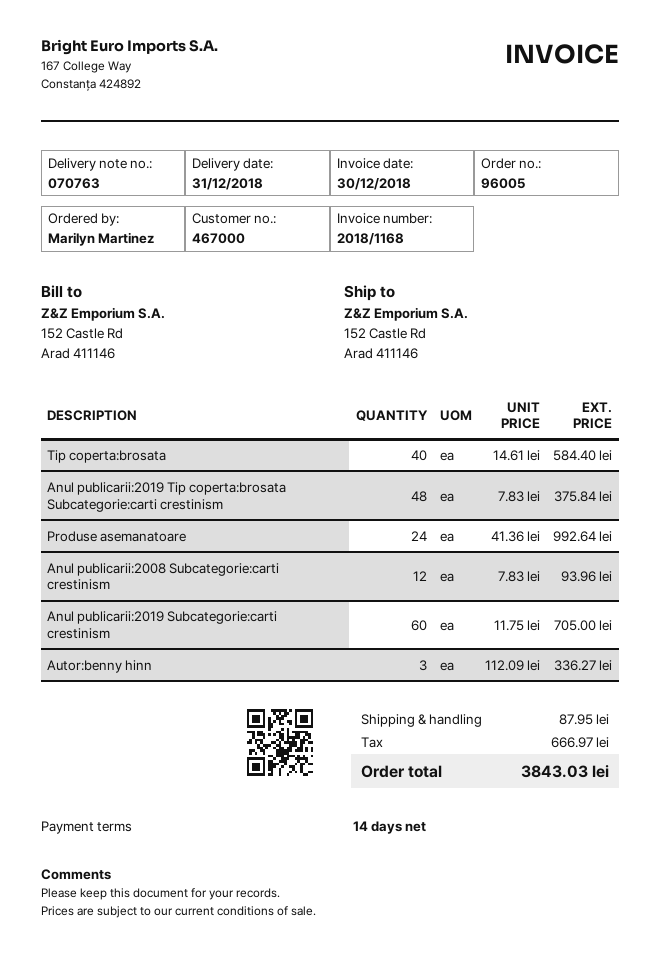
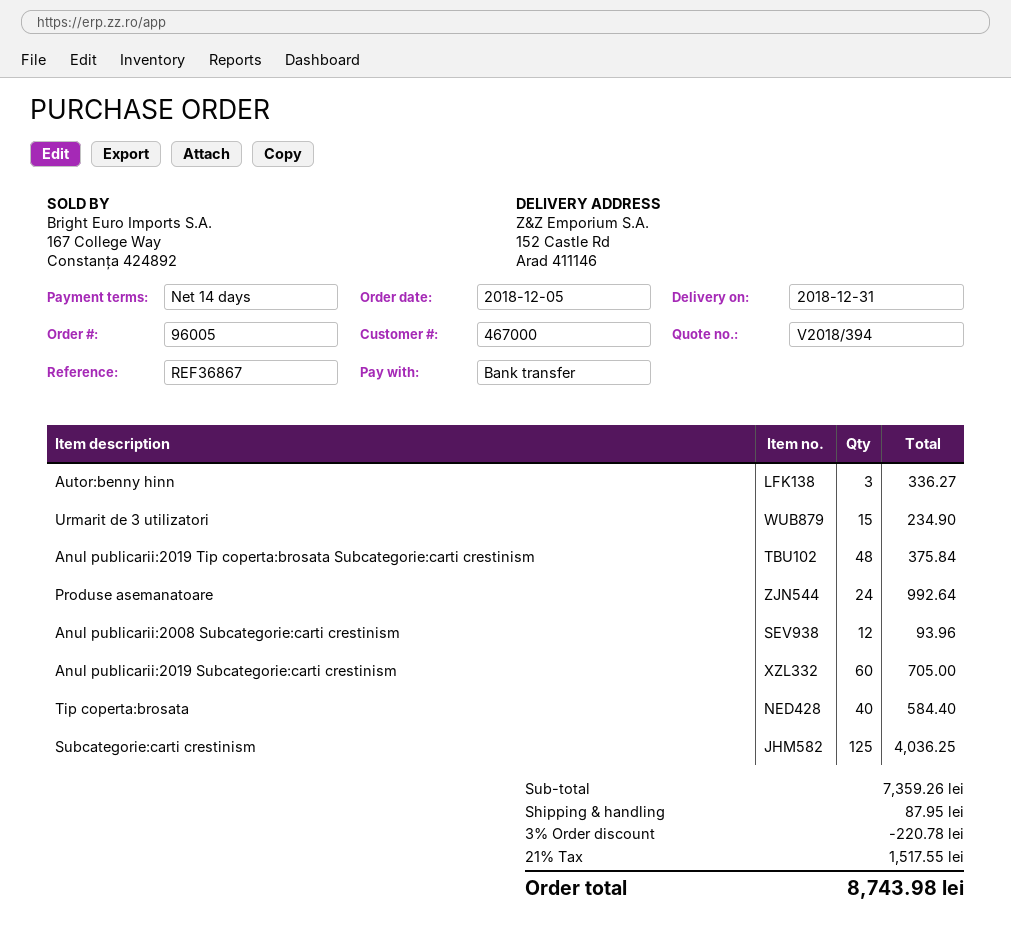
Urmarit de 3 utilizatori: none -> 15 for 234.90
Subcategorie:carti crestinism: none -> 125 for 4036.25
discount: none -> 3% = 220.78
tax: 666.97 -> 1517.55
total: 3843.03 -> 8743.98

